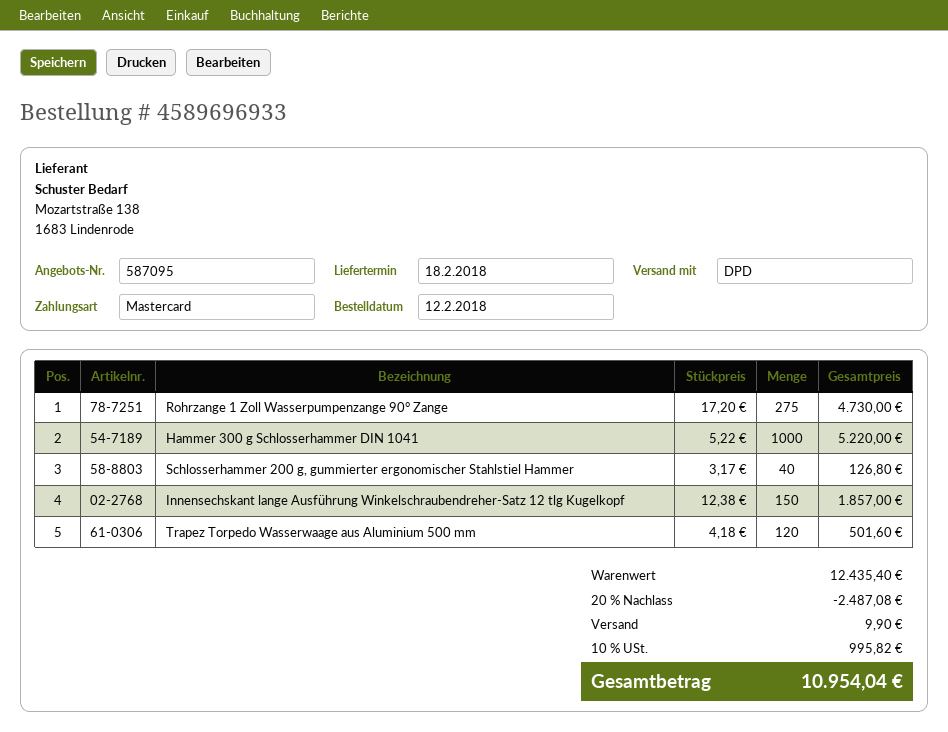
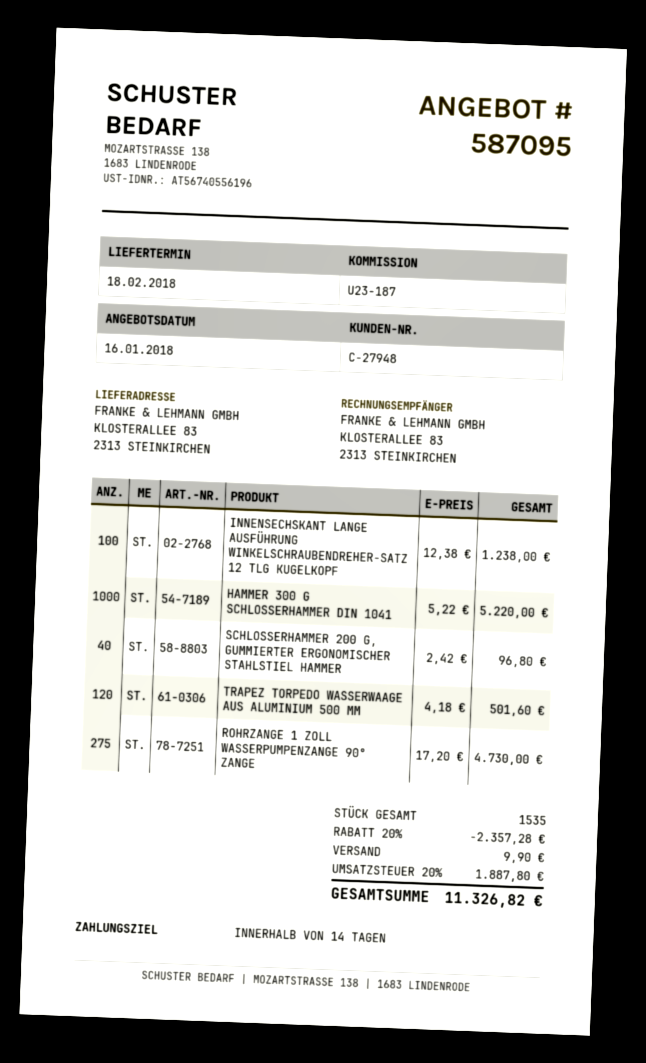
Schlosserhammer 200 g, gummierter ergonomischer Stahlstiel Hammer: 40 x 3.17 = 126.80 -> 40 x 2.42 = 96.80
Innensechskant lange Ausführung Winkelschraubendreher-Satz 12 tlg Kugelkopf: 150 x 12.38 = 1857.00 -> 100 x 12.38 = 1238.00
discount: 20% = 2487.08 -> 20% = 2357.28
tax: 10% = 995.82 -> 20% = 1887.80
total: 10954.04 -> 11326.82

